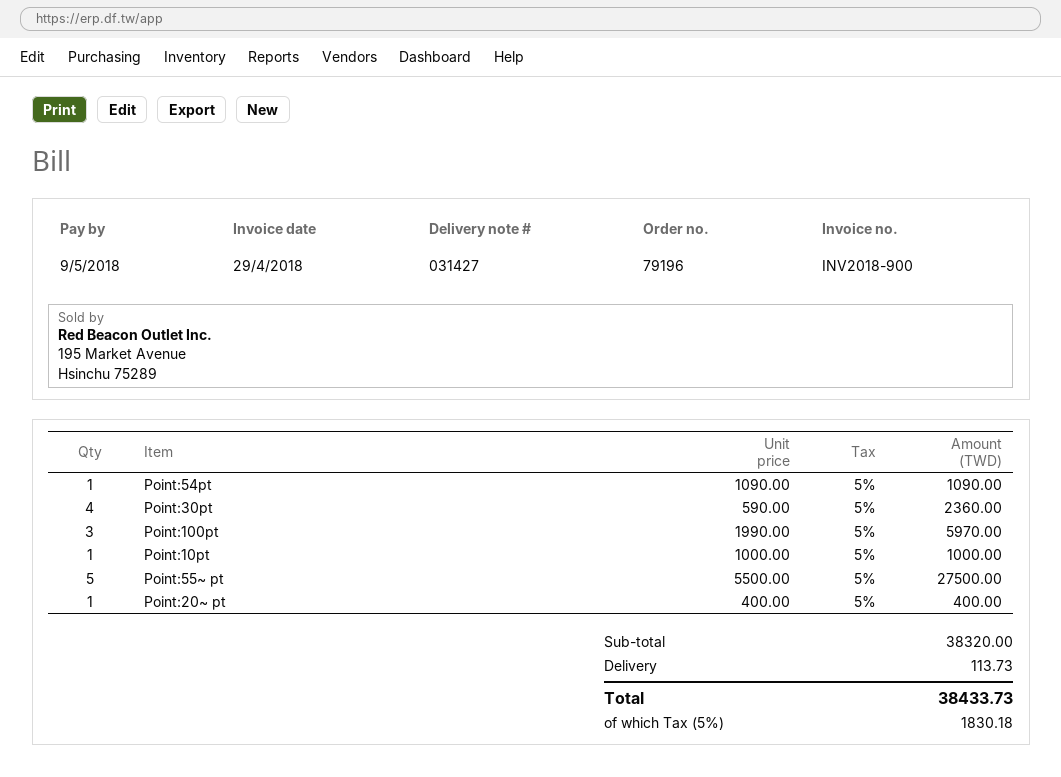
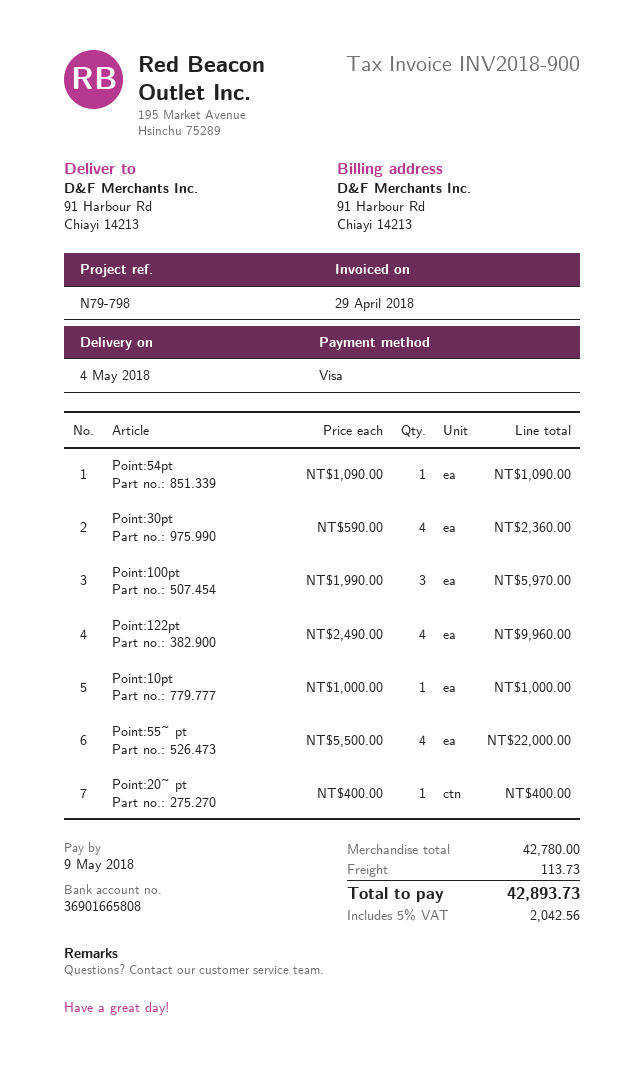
Point:55~ pt: 5 x 5500.00 = 27500.00 -> 4 x 5500.00 = 22000.00
Point:122pt: none -> 4 x 2490.00 = 9960.00
subtotal: 38320.00 -> 42780.00
tax: 5% = 1830.18 -> 5% = 2042.56
total: 38433.73 -> 42893.73

